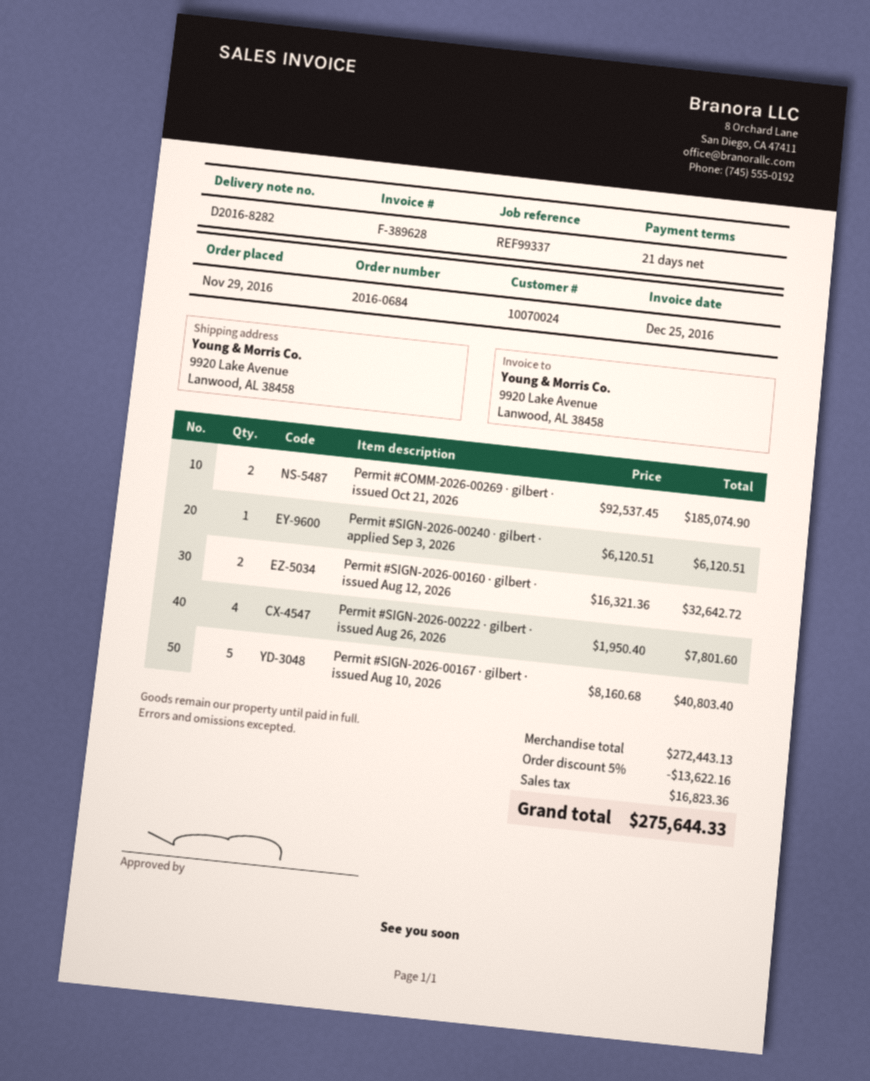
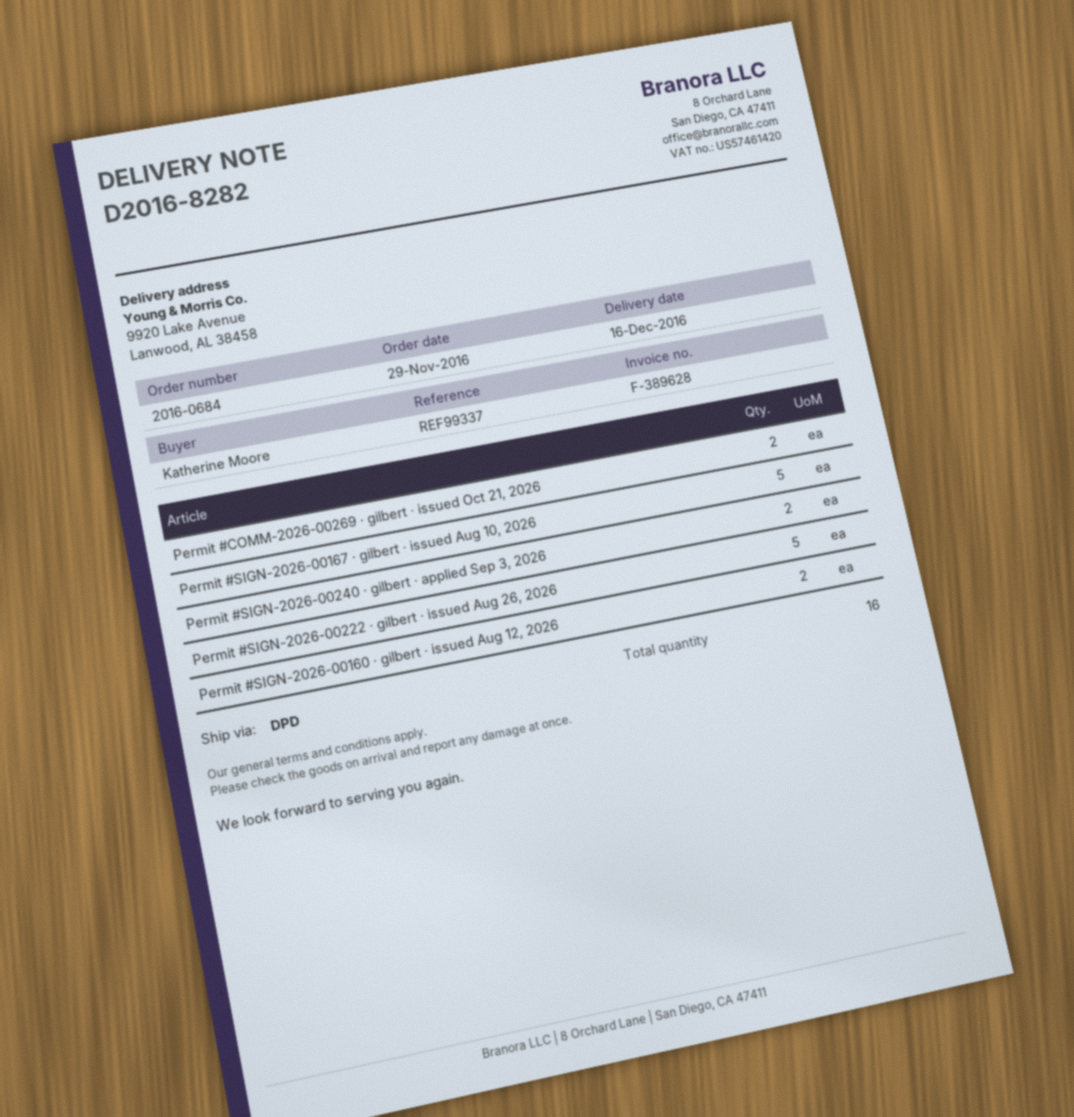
Permit #SIGN-2026-00240 · gilbert · applied Sep 3, 2026: 1 -> 2
Permit #SIGN-2026-00222 · gilbert · issued Aug 26, 2026: 4 -> 5

